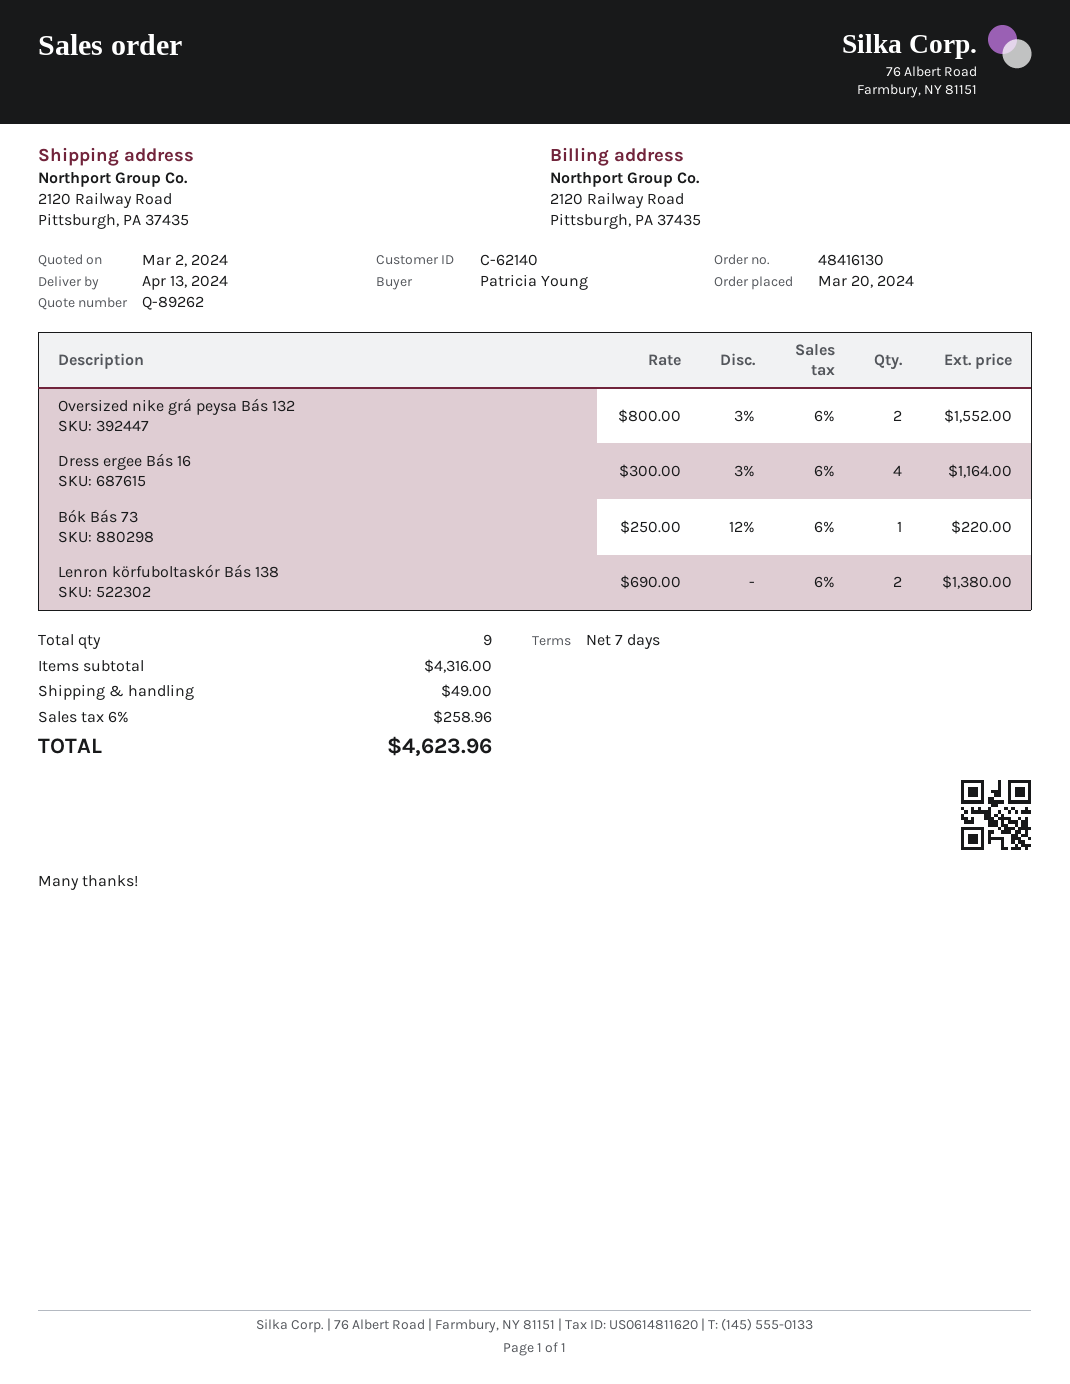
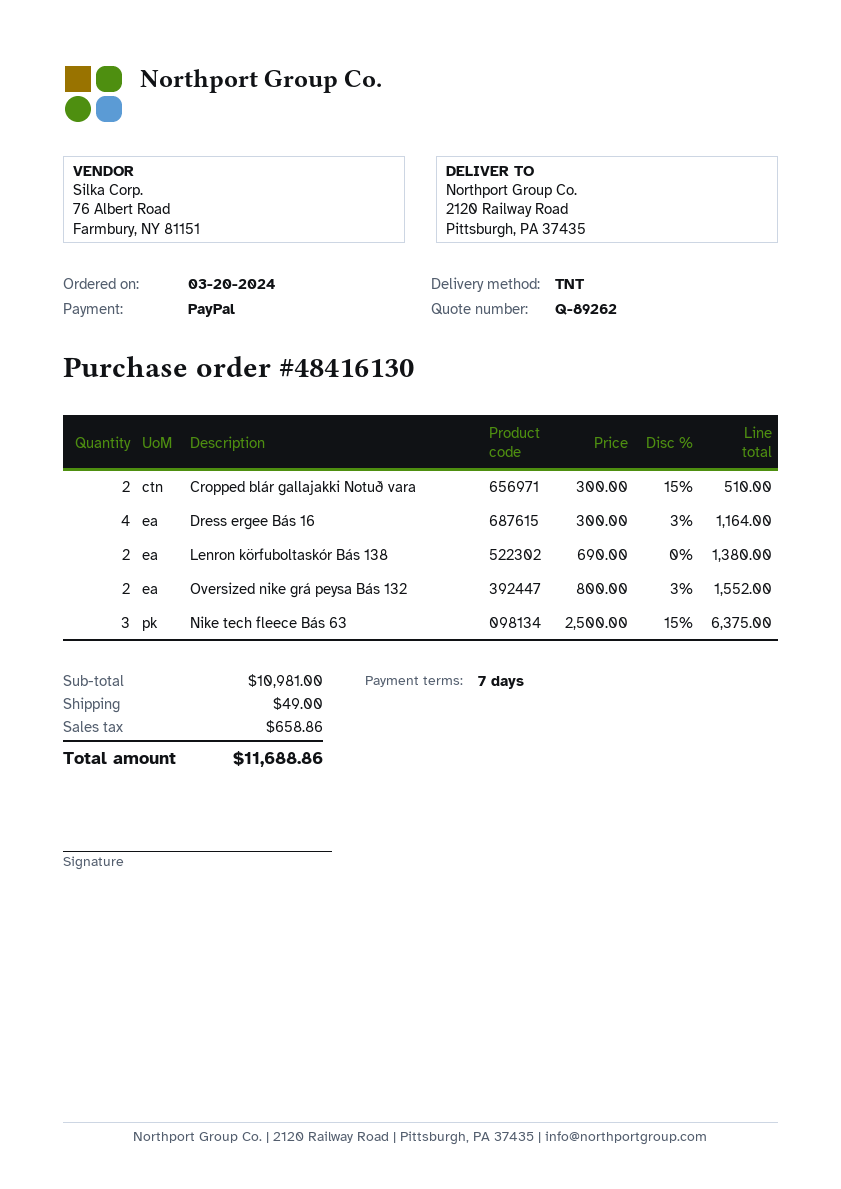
Bók Bás 73: 1 x 250.00 - 12% = 220.00 -> none
Cropped blár gallajakki Notuð vara: none -> 2 x 300.00 - 15% = 510.00
Nike tech fleece Bás 63: none -> 3 x 2500.00 - 15% = 6375.00
subtotal: 4316.00 -> 10981.00
tax: 258.96 -> 658.86
total: 4623.96 -> 11688.86

